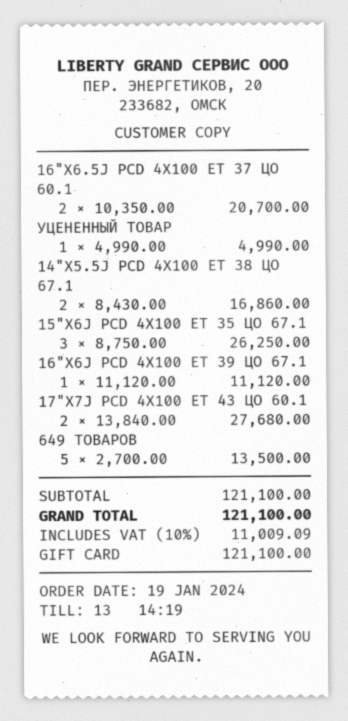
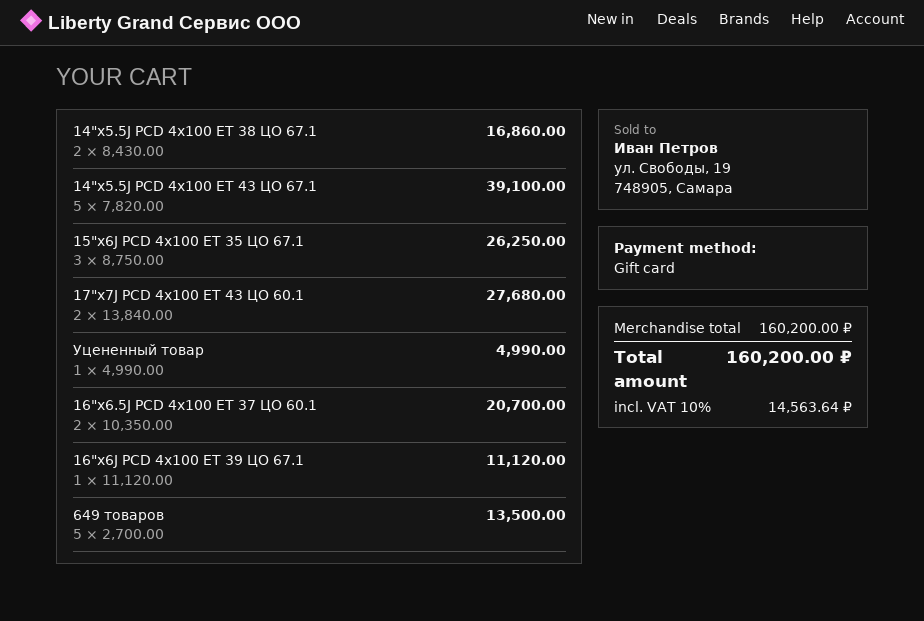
14"x5.5J PCD 4x100 ЕТ 43 ЦО 67.1: none -> 5 x 7820.00 = 39100.00
subtotal: 121100.00 -> 160200.00
tax: 10% = 11009.09 -> 10% = 14563.64
total: 121100.00 -> 160200.00

